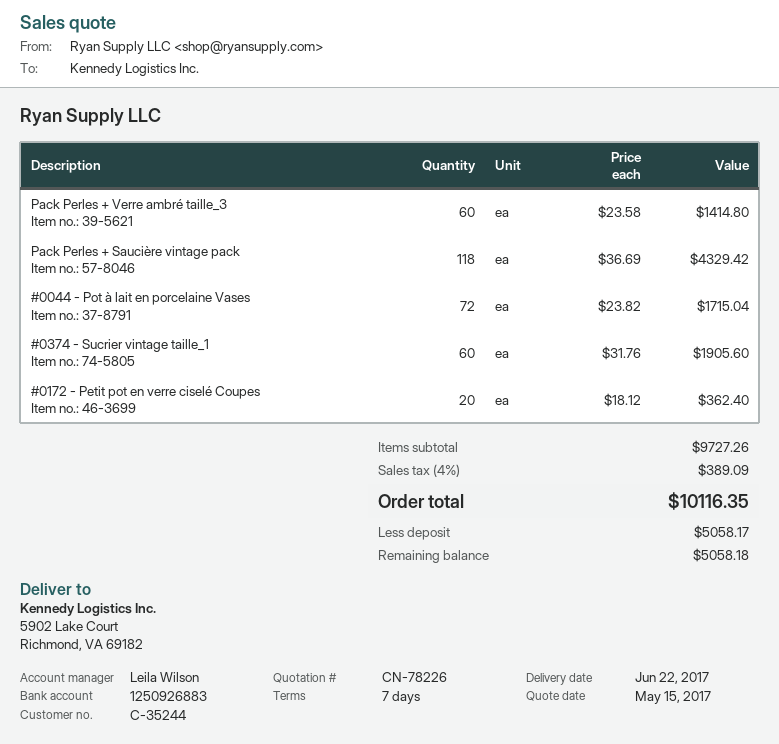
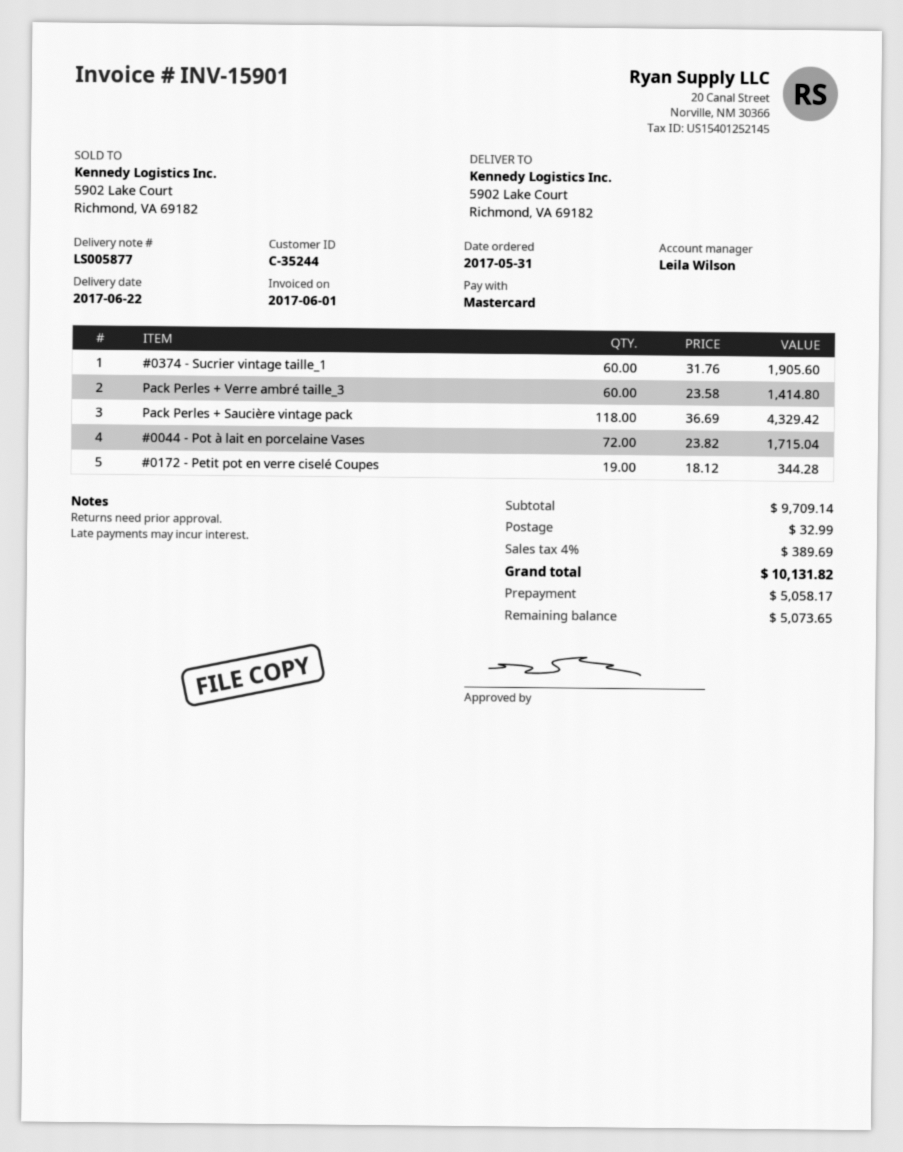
#0172 - Petit pot en verre ciselé Coupes: 20 x 18.12 = 362.40 -> 19 x 18.12 = 344.28
subtotal: 9727.26 -> 9709.14
shipping: none -> 32.99
tax: 4% = 389.09 -> 4% = 389.69
total: 10116.35 -> 10131.82
balance: 5058.18 -> 5073.65

